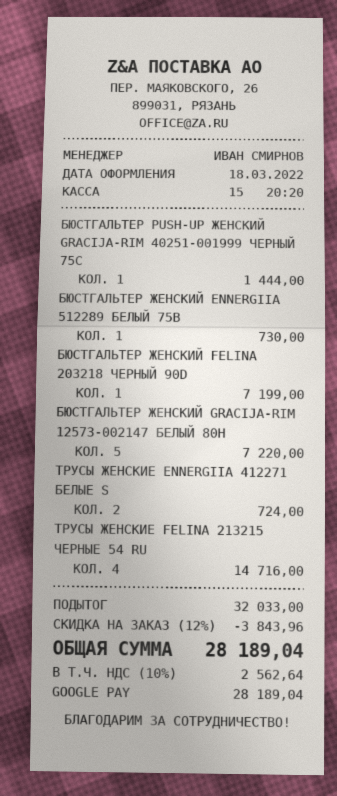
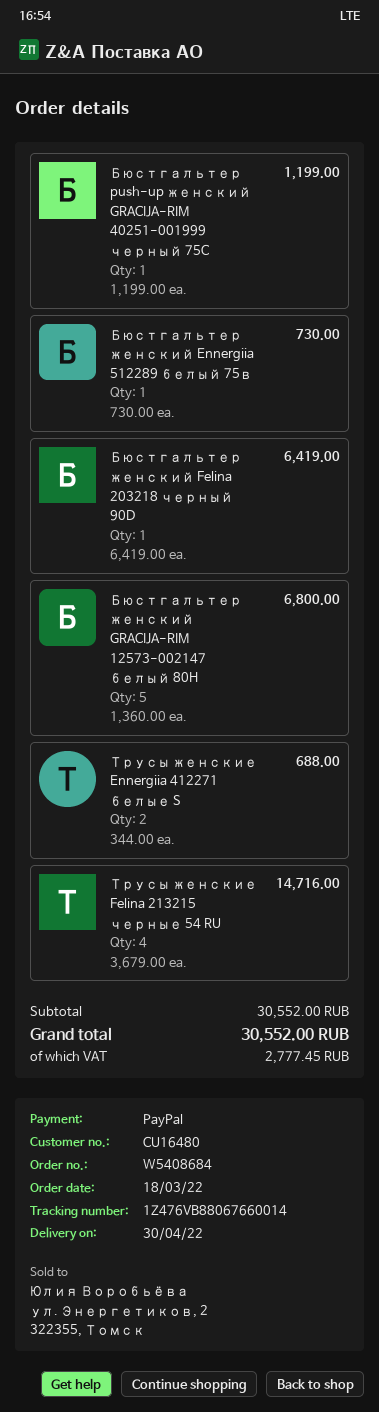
payment method: Google Pay -> PayPal
БЮСТГАЛЬТЕР PUSH-UP ЖЕНСКИЙ GRACIJA-RIM 40251-001999 ЧЕРНЫЙ 75C: 1 for 1444.00 -> 1 for 1199.00
БЮСТГАЛЬТЕР ЖЕНСКИЙ FELINA 203218 ЧЕРНЫЙ 90D: 1 for 7199.00 -> 1 for 6419.00
БЮСТГАЛЬТЕР ЖЕНСКИЙ GRACIJA-RIM 12573-002147 БЕЛЫЙ 80H: 5 for 7220.00 -> 5 for 6800.00
ТРУСЫ ЖЕНСКИЕ ENNERGIIA 412271 БЕЛЫЕ S: 2 for 724.00 -> 2 for 688.00
subtotal: 32033.00 -> 30552.00
discount: 12% = 3843.96 -> none
tax: 2562.64 -> 2777.45
total: 28189.04 -> 30552.00

